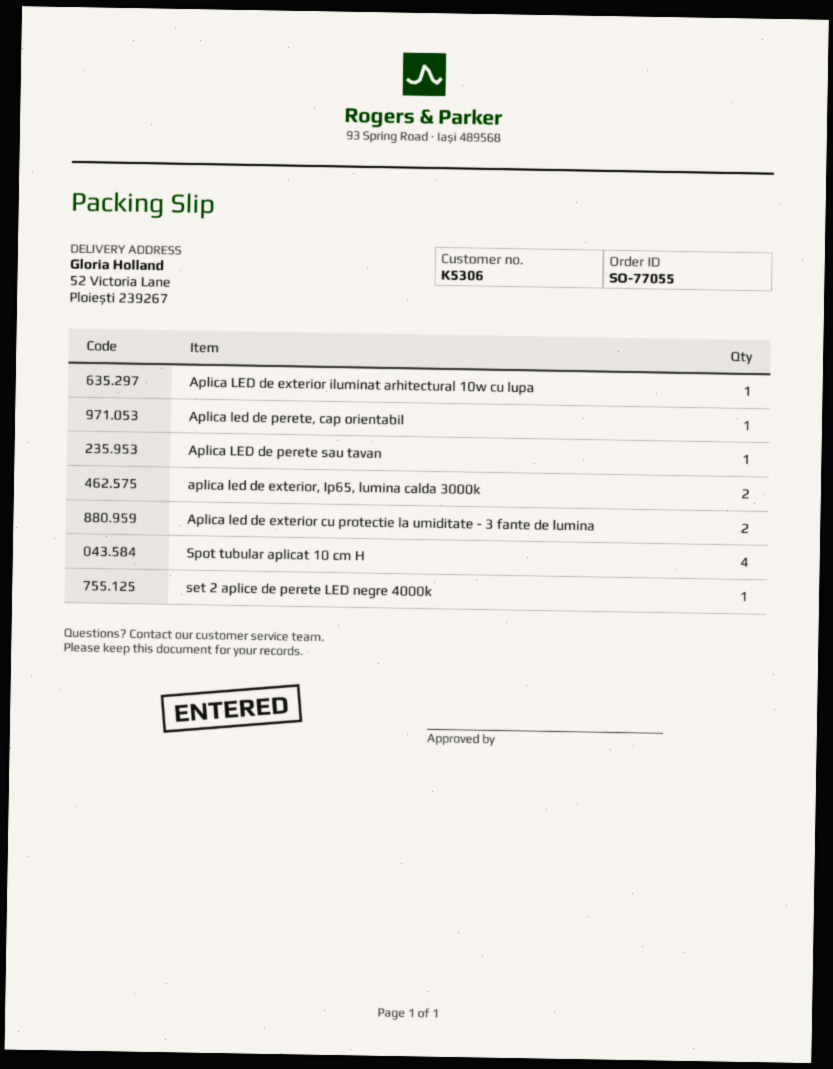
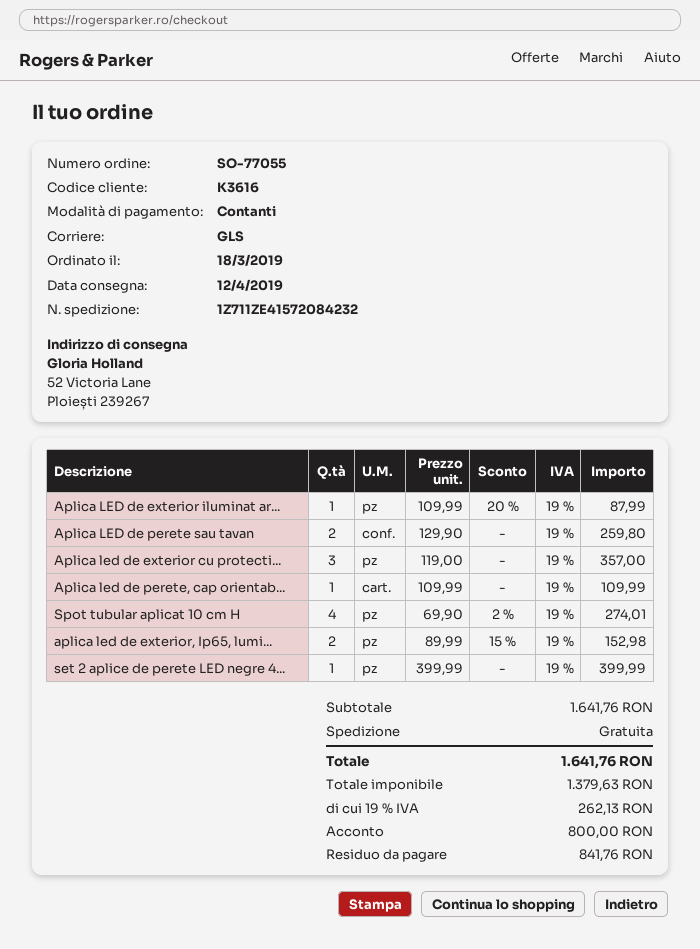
customer number: K5306 -> K3616
Aplica LED de perete sau tavan: 1 -> 2
Aplica led de exterior cu protectie la umiditate - 3 fante de lumina: 2 -> 3

